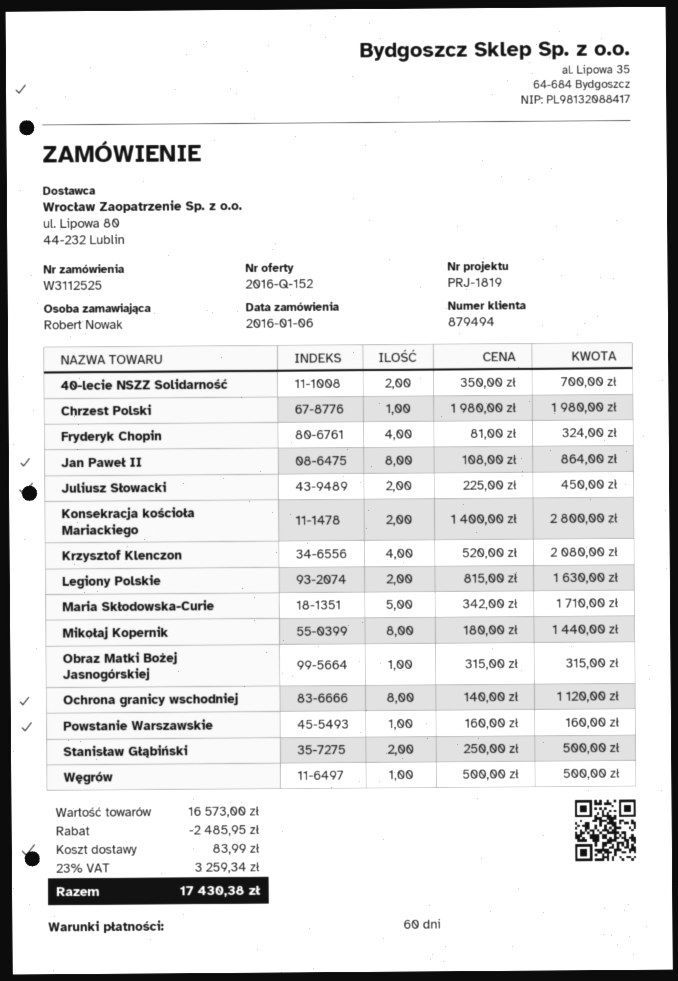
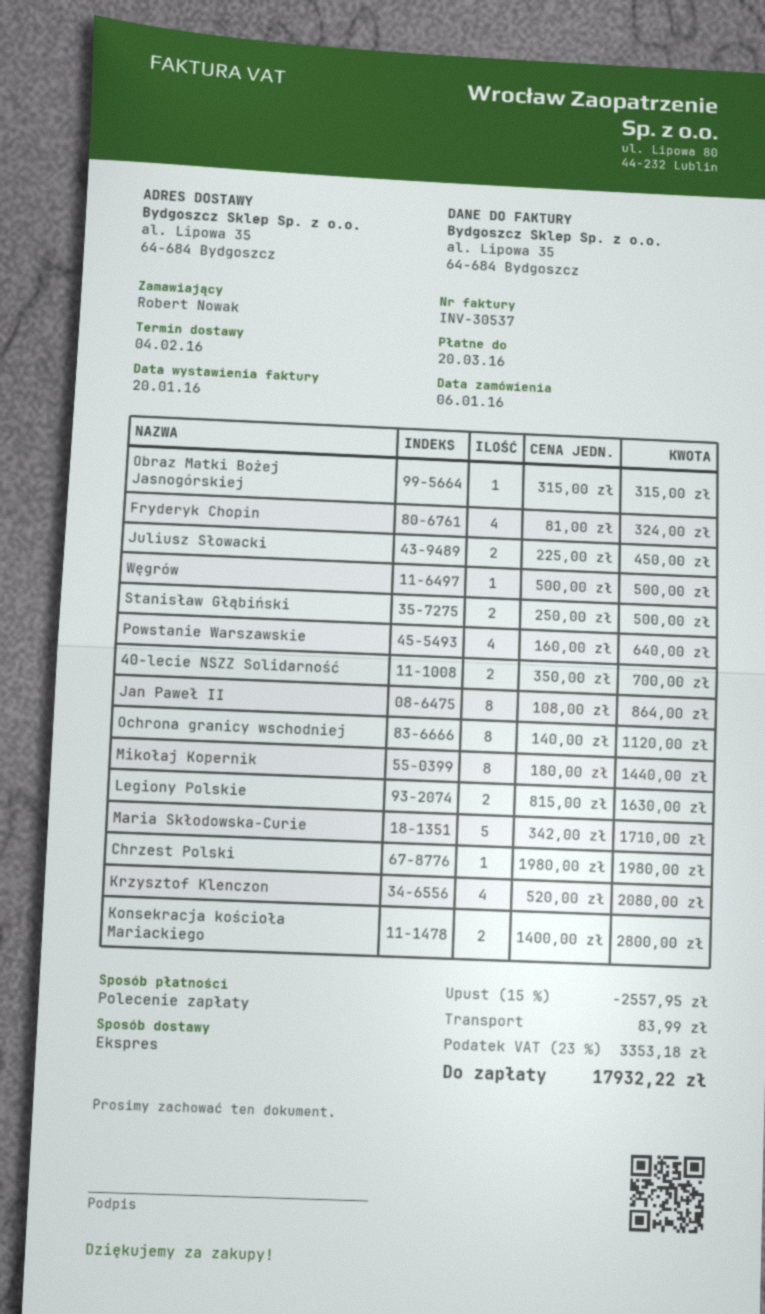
Powstanie Warszawskie: 1 x 160.00 = 160.00 -> 4 x 160.00 = 640.00
discount: 2485.95 -> 2557.95
tax: 23% = 3259.34 -> 23% = 3353.18
total: 17430.38 -> 17932.22

